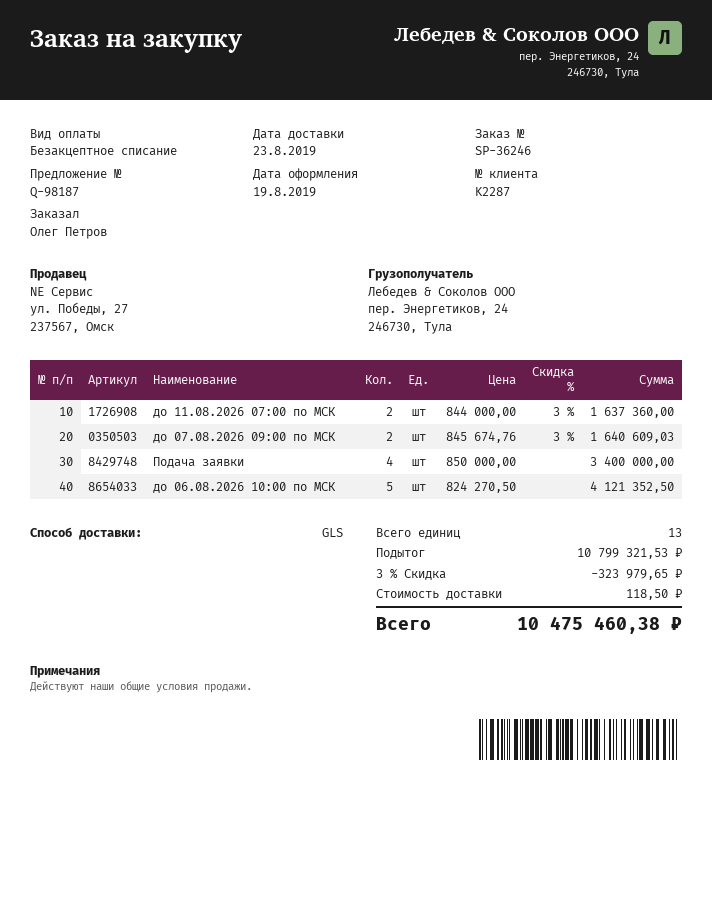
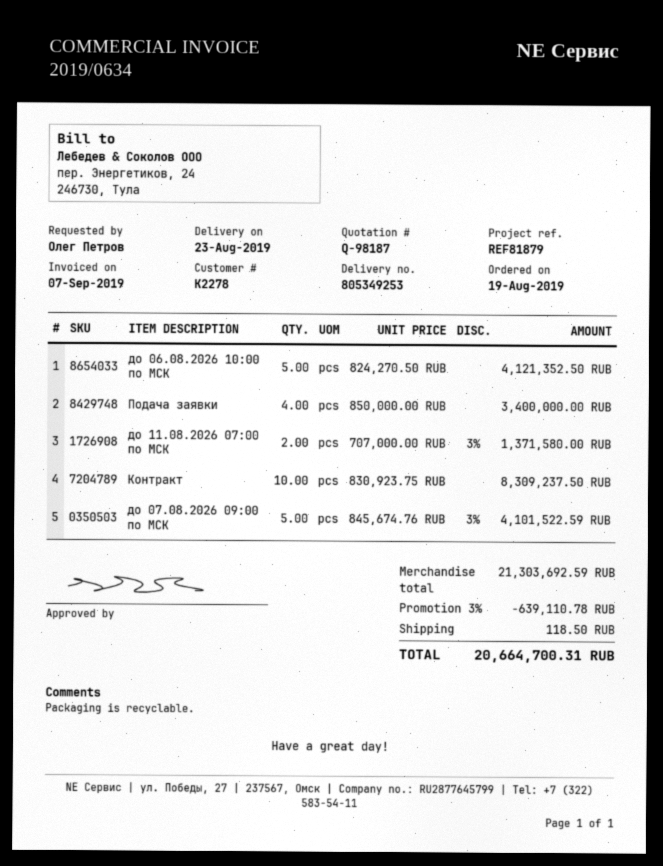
customer number: K2287 -> K2278
до 11.08.2026 07:00 по МСК: 2 x 844000.00 - 3% = 1637360.00 -> 2 x 707000.00 - 3% = 1371580.00
до 07.08.2026 09:00 по МСК: 2 x 845674.76 - 3% = 1640609.03 -> 5 x 845674.76 - 3% = 4101522.59
Контракт: none -> 10 x 830923.75 = 8309237.50
subtotal: 10799321.53 -> 21303692.59
discount: 3% = 323979.65 -> 3% = 639110.78
total: 10475460.38 -> 20664700.31

